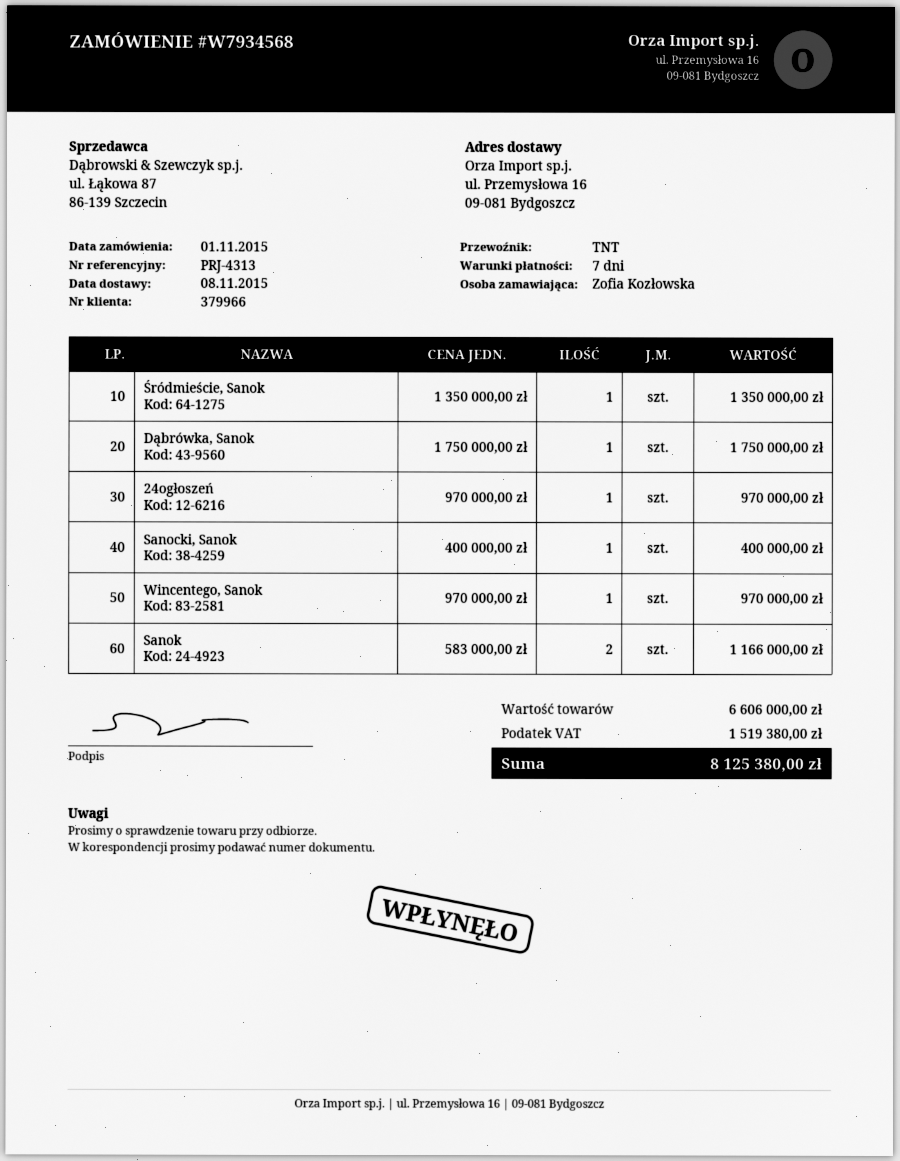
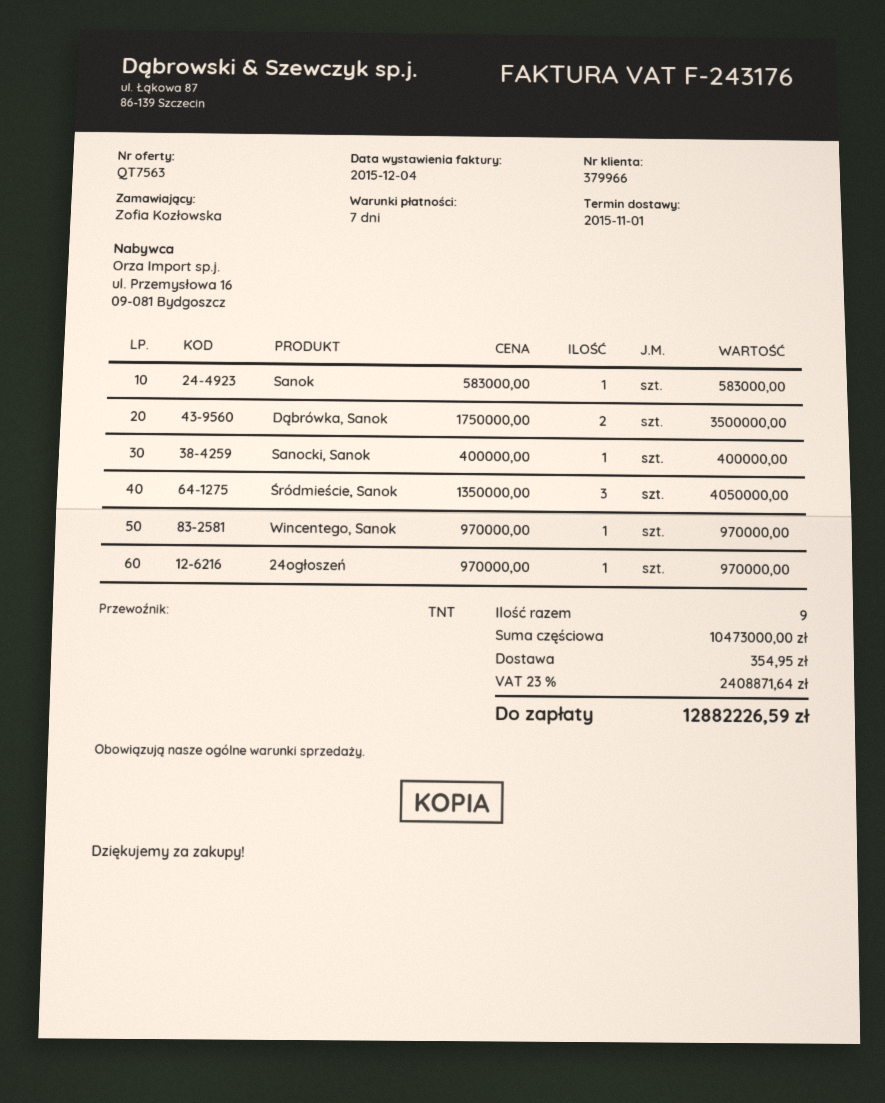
delivery date: 2015-11-08 -> 2015-11-01
Śródmieście, Sanok: 1 x 1350000.00 = 1350000.00 -> 3 x 1350000.00 = 4050000.00
Dąbrówka, Sanok: 1 x 1750000.00 = 1750000.00 -> 2 x 1750000.00 = 3500000.00
Sanok: 2 x 583000.00 = 1166000.00 -> 1 x 583000.00 = 583000.00
subtotal: 6606000.00 -> 10473000.00
shipping: none -> 354.95
tax: 1519380.00 -> 2408871.64
total: 8125380.00 -> 12882226.59

